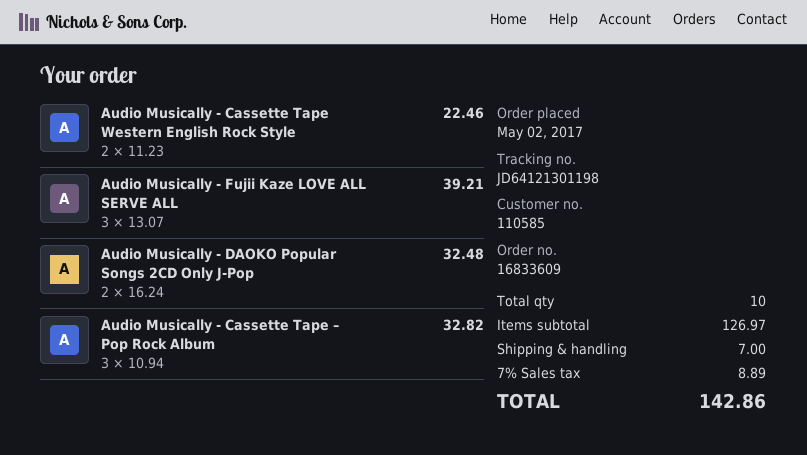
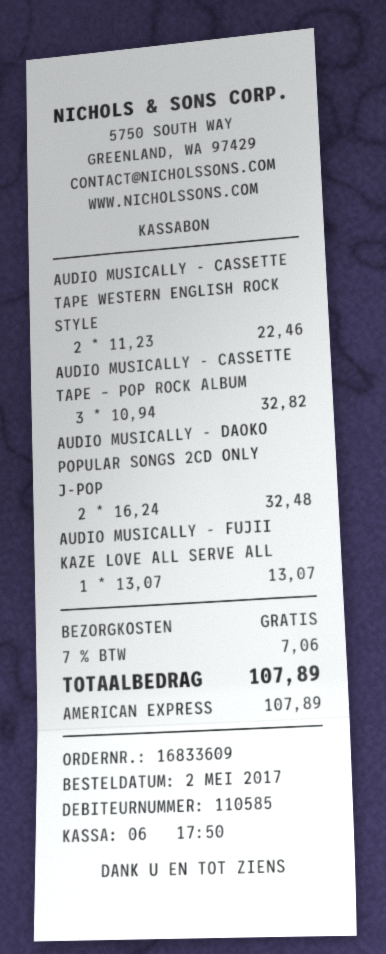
Audio Musically - Fujii Kaze LOVE ALL SERVE ALL: 3 x 13.07 = 39.21 -> 1 x 13.07 = 13.07
shipping: 7.00 -> 0.00
tax: 7% = 8.89 -> 7% = 7.06
total: 142.86 -> 107.89

